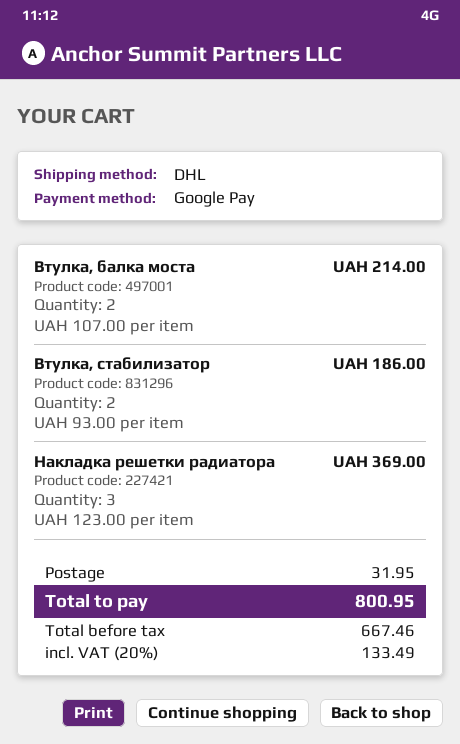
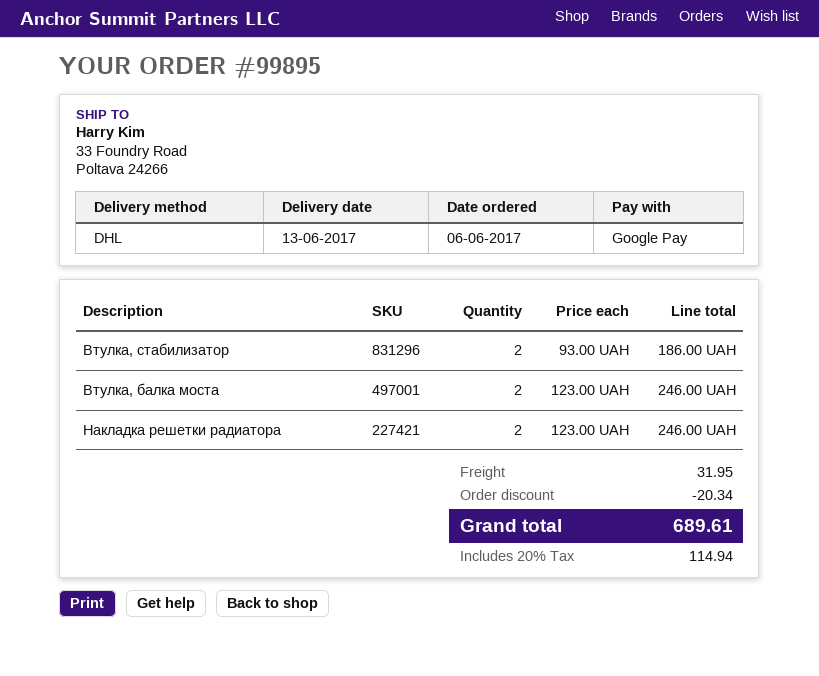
Втулка, балка моста: 2 x 107.00 = 214.00 -> 2 x 123.00 = 246.00
Накладка решетки радиатора: 3 x 123.00 = 369.00 -> 2 x 123.00 = 246.00
discount: none -> 20.34
tax: 20% = 133.49 -> 20% = 114.94
total: 800.95 -> 689.61

